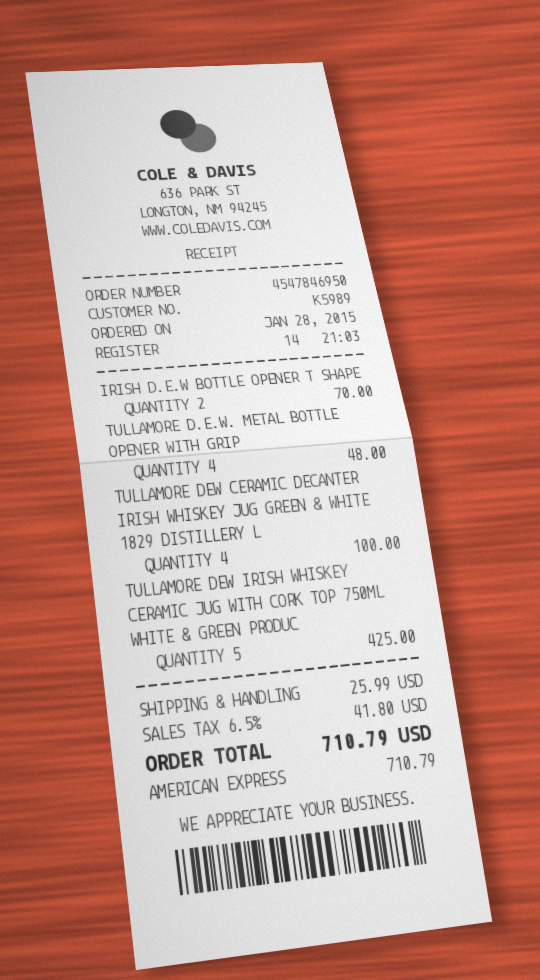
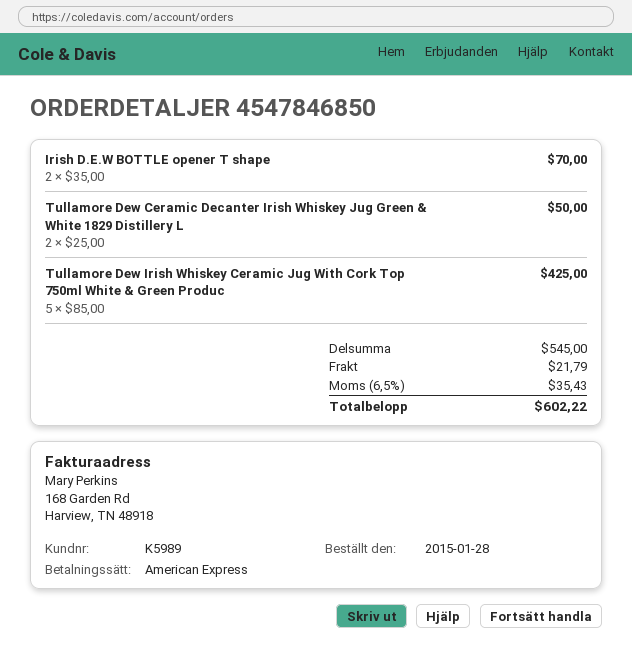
order number: 4547846950 -> 4547846850
TULLAMORE D.E.W. METAL BOTTLE OPENER WITH GRIP: 4 for 48.00 -> none
TULLAMORE DEW CERAMIC DECANTER IRISH WHISKEY JUG GREEN & WHITE 1829 DISTILLERY L: 4 for 100.00 -> 2 for 50.00
shipping: 25.99 -> 21.79
tax: 6.5% = 41.80 -> 6.5% = 35.43
total: 710.79 -> 602.22

